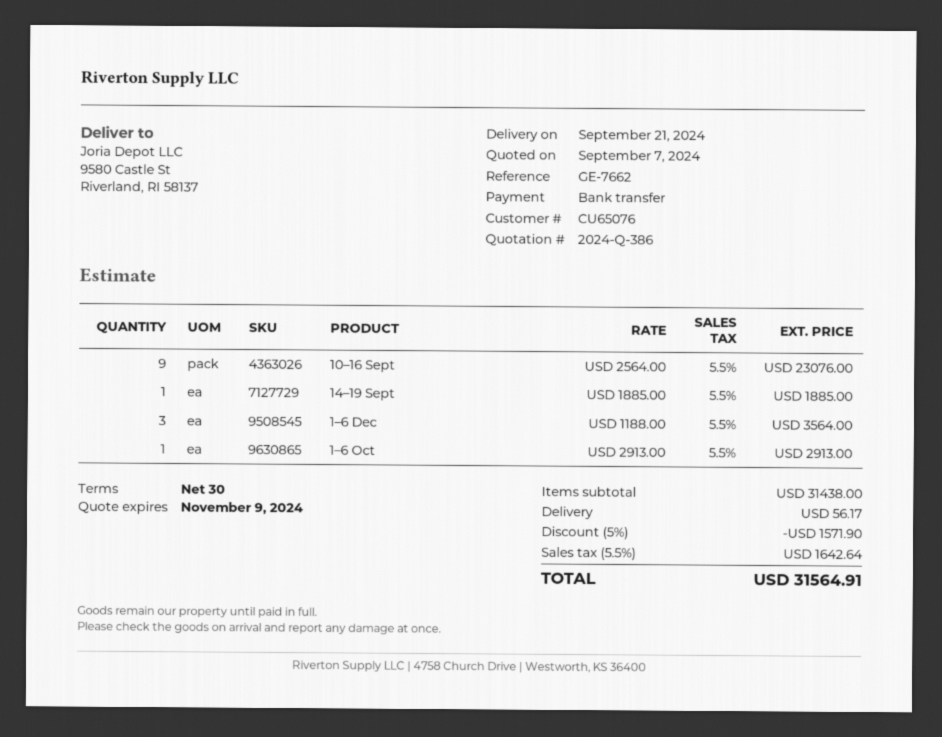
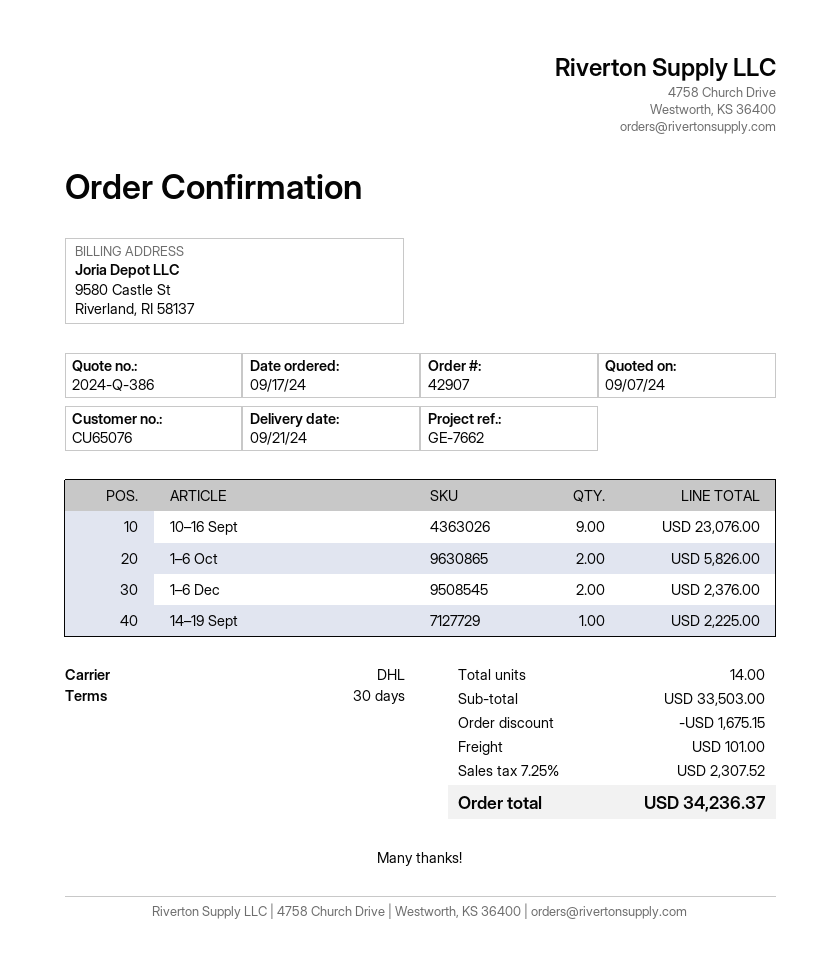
14–19 Sept: 1 for 1885.00 -> 1 for 2225.00
1–6 Dec: 3 for 3564.00 -> 2 for 2376.00
1–6 Oct: 1 for 2913.00 -> 2 for 5826.00
subtotal: 31438.00 -> 33503.00
discount: 1571.90 -> 1675.15
shipping: 56.17 -> 101.00
tax: 5.5% = 1642.64 -> 7.25% = 2307.52
total: 31564.91 -> 34236.37

